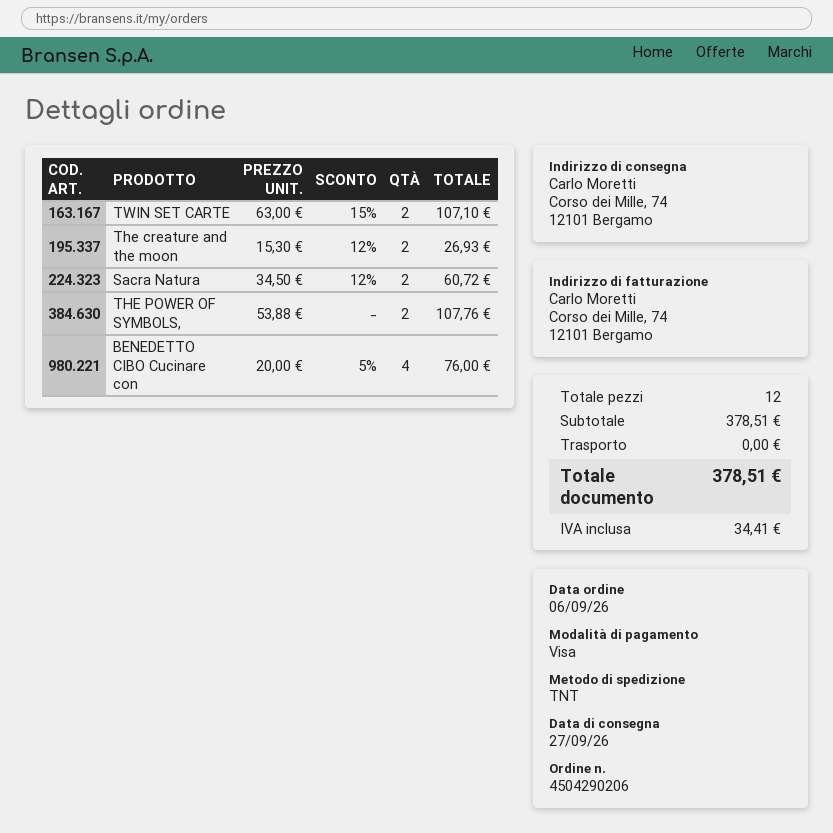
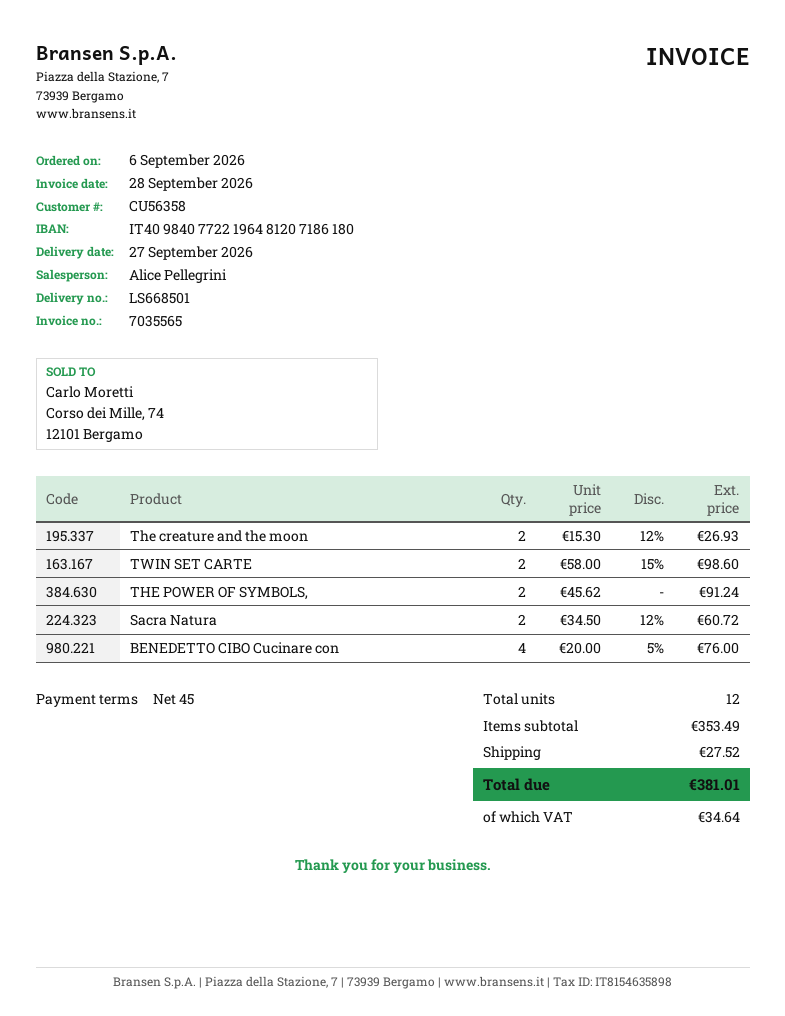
TWIN SET CARTE: 2 x 63.00 - 15% = 107.10 -> 2 x 58.00 - 15% = 98.60
THE POWER OF SYMBOLS,: 2 x 53.88 = 107.76 -> 2 x 45.62 = 91.24
subtotal: 378.51 -> 353.49
shipping: 0.00 -> 27.52
tax: 34.41 -> 34.64
total: 378.51 -> 381.01

